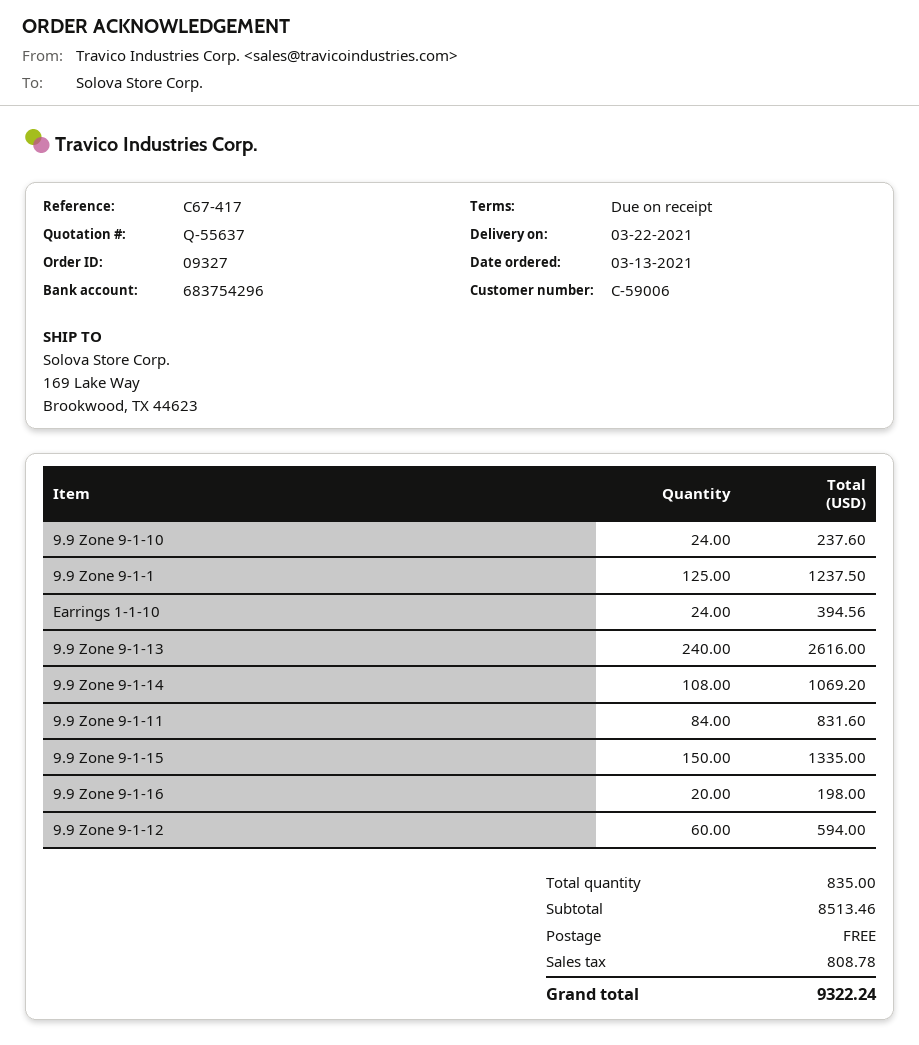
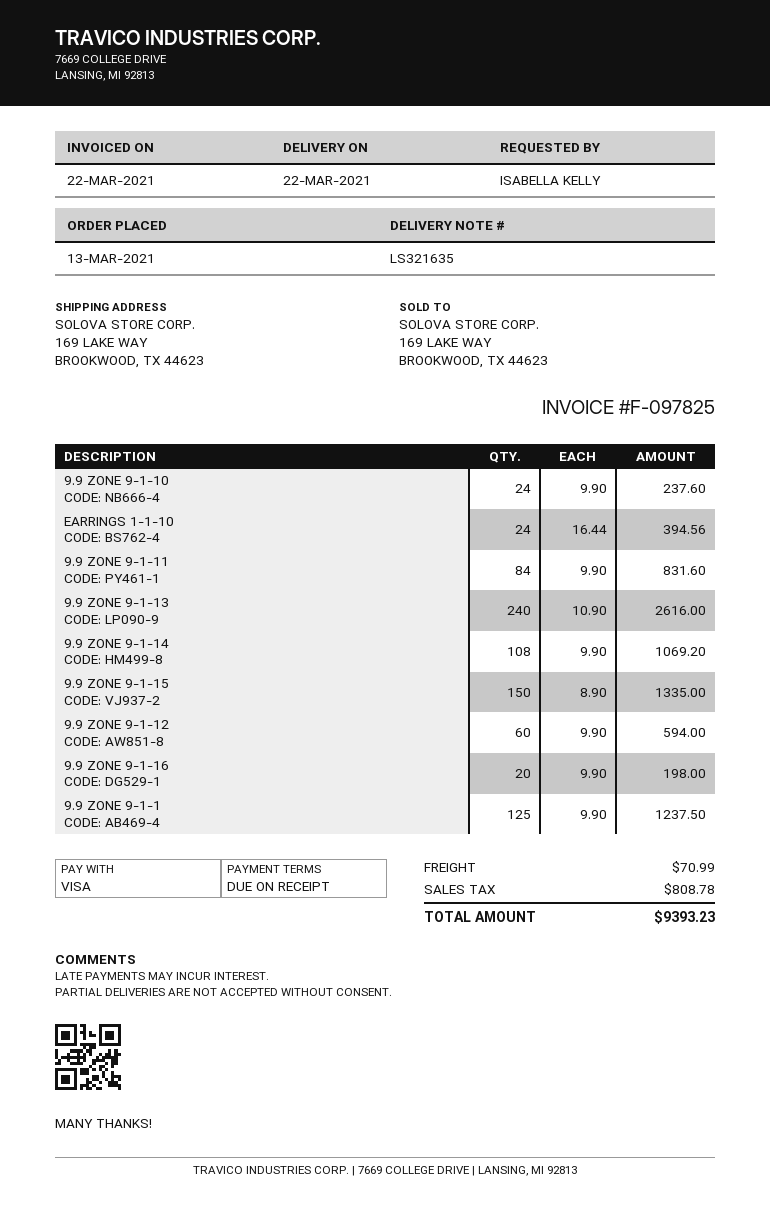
shipping: 0.00 -> 70.99
total: 9322.24 -> 9393.23

